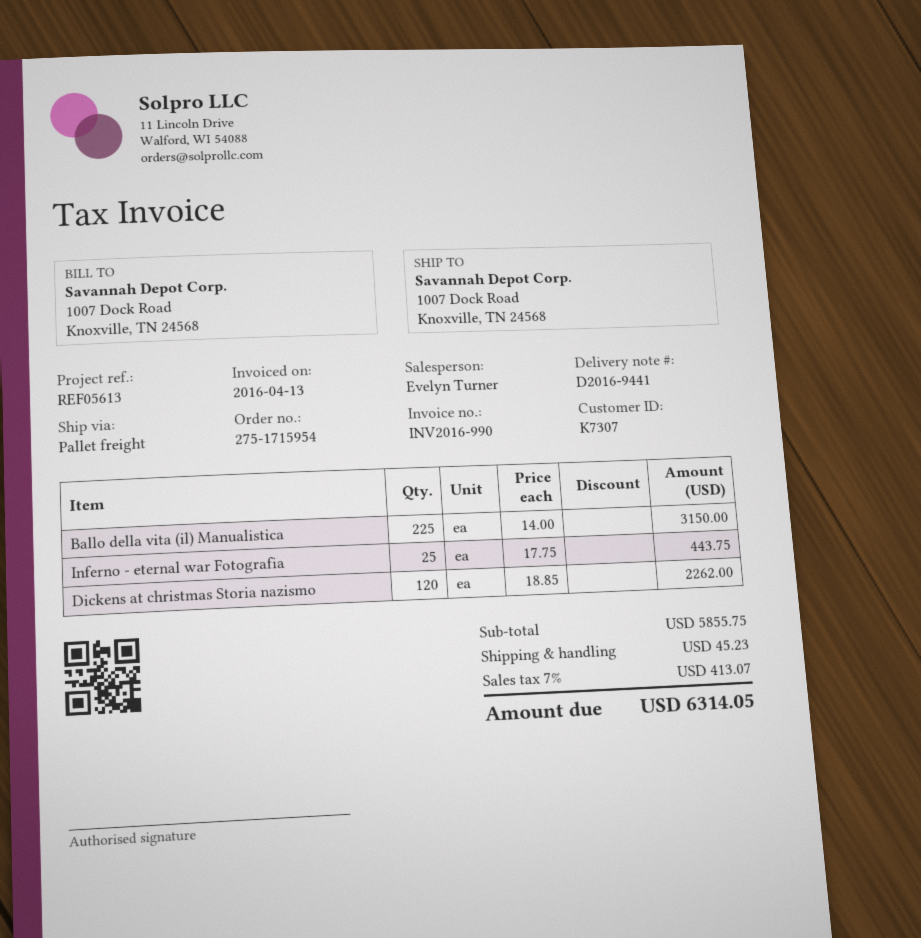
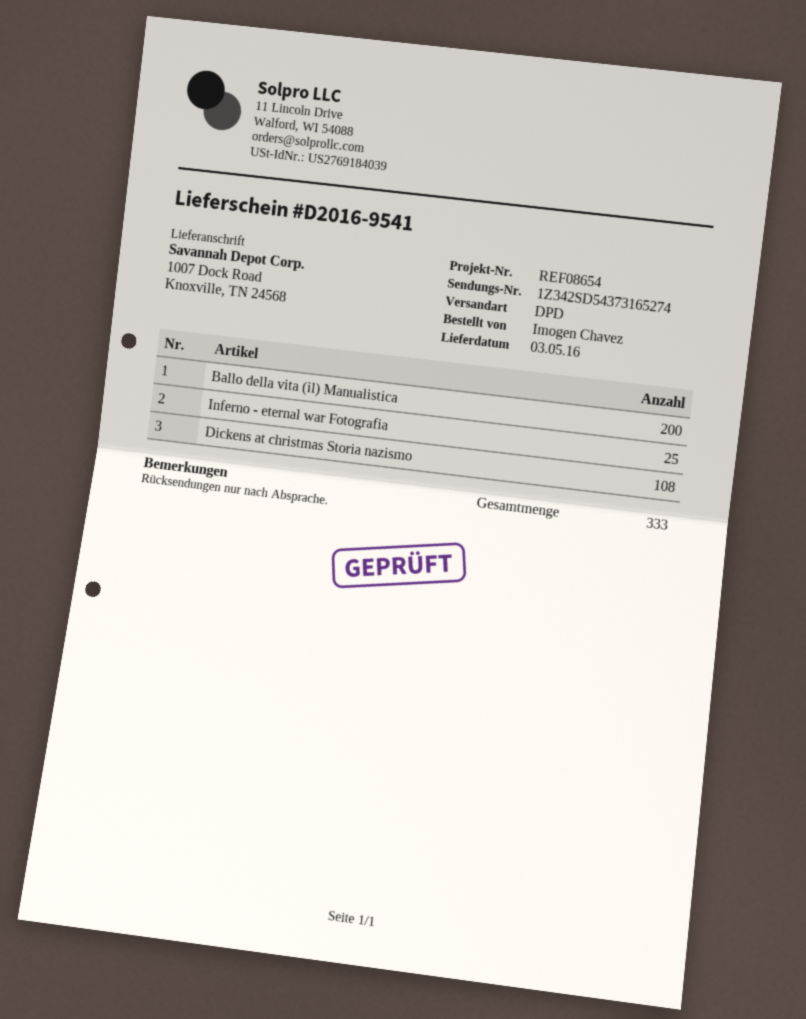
delivery note number: D2016-9441 -> D2016-9541
reference: REF05613 -> REF08654
shipping method: pallet freight -> DPD
Ballo della vita (il) Manualistica: 225 -> 200
Dickens at christmas Storia nazismo: 120 -> 108

